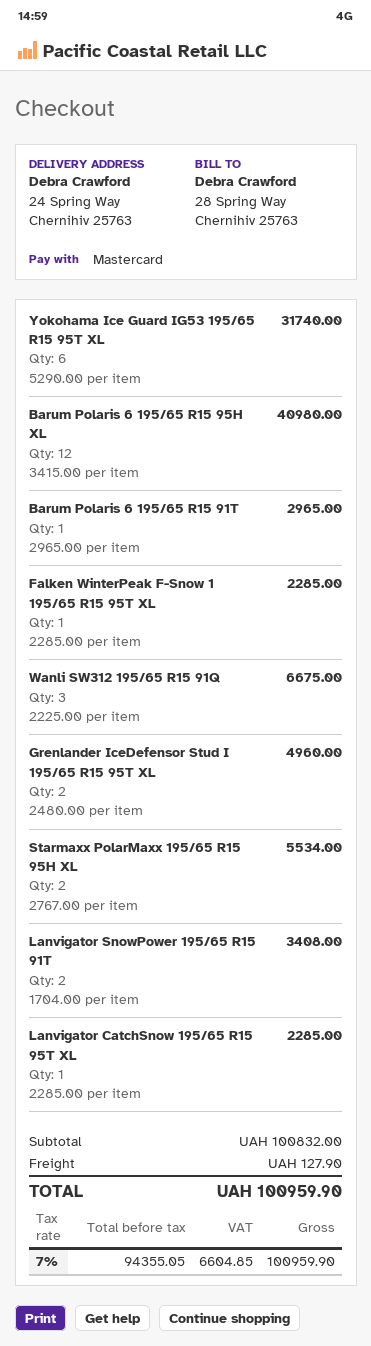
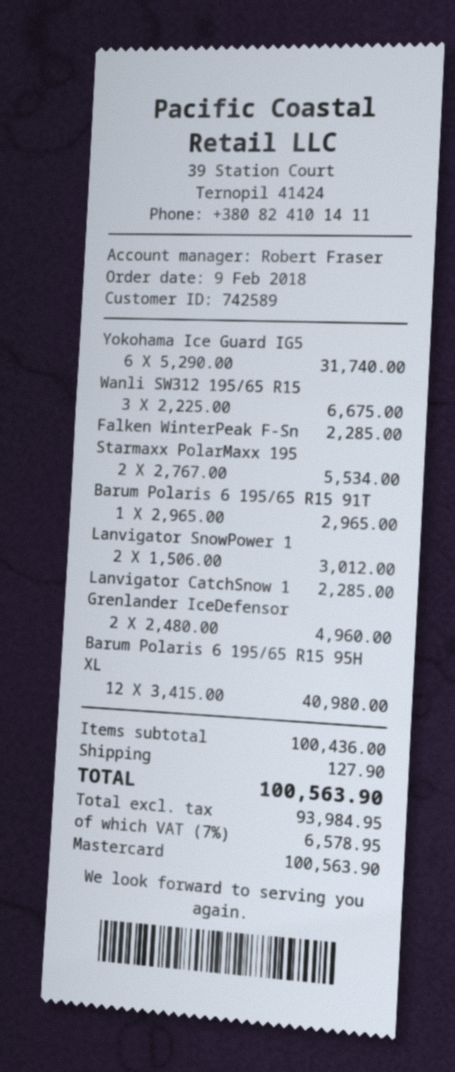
Lanvigator SnowPower 195/65 R15 91T: 2 x 1704.00 = 3408.00 -> 2 x 1506.00 = 3012.00
subtotal: 100832.00 -> 100436.00
net: 94355.05 -> 93984.95
tax: 7% = 6604.85 -> 7% = 6578.95
total: 100959.90 -> 100563.90

